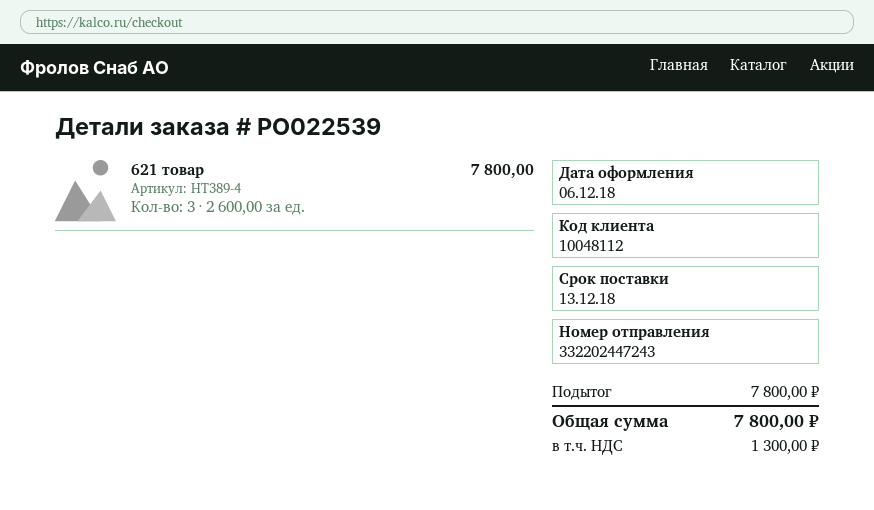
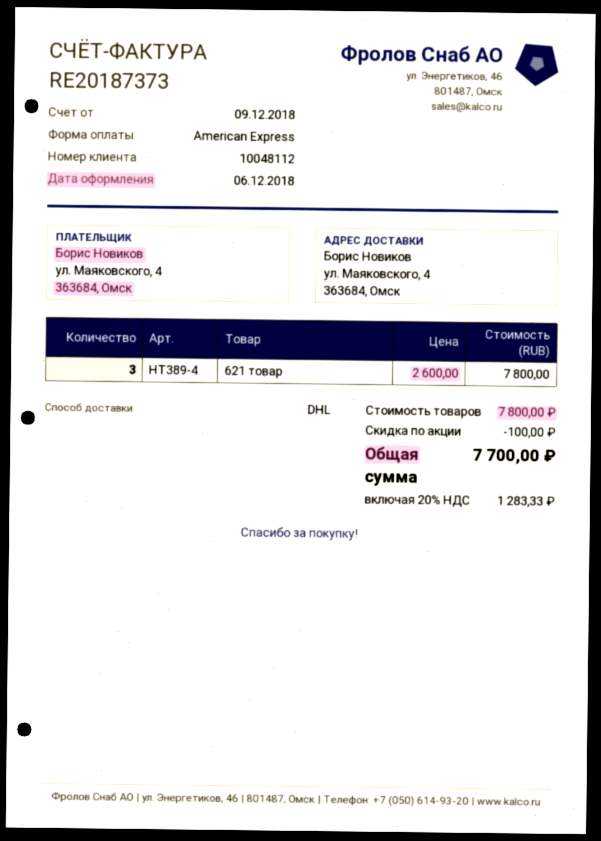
discount: none -> 100.00
tax: 1300.00 -> 1283.33
total: 7800.00 -> 7700.00

